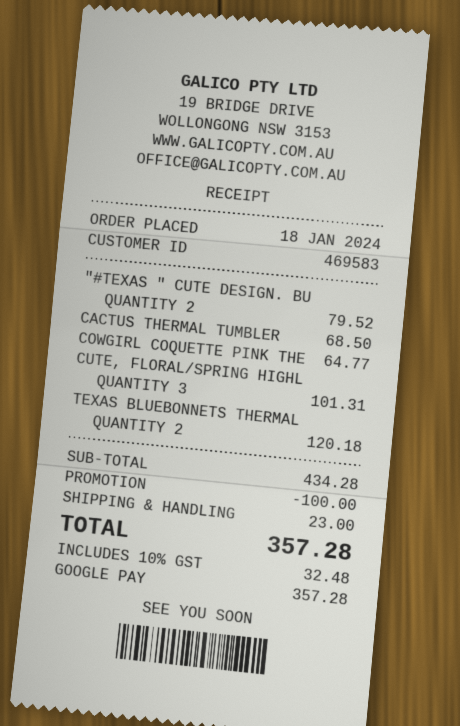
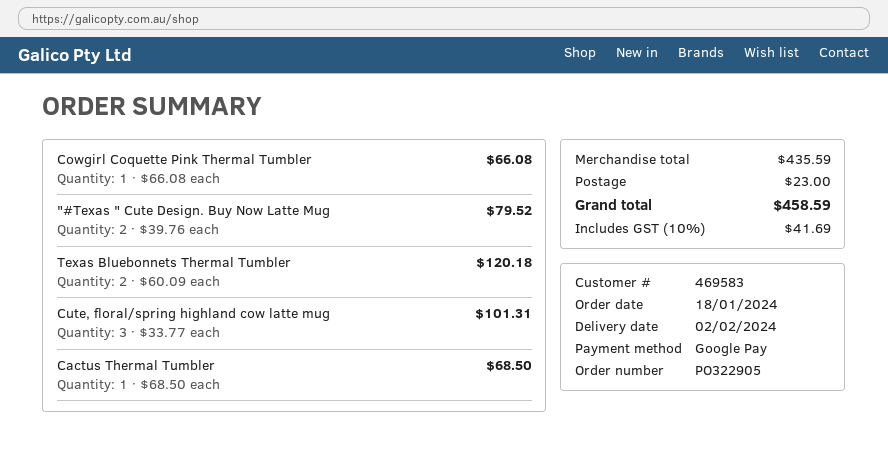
COWGIRL COQUETTE PINK THE: 1 for 64.77 -> 1 for 66.08
subtotal: 434.28 -> 435.59
discount: 100.00 -> none
tax: 10% = 32.48 -> 10% = 41.69
total: 357.28 -> 458.59

